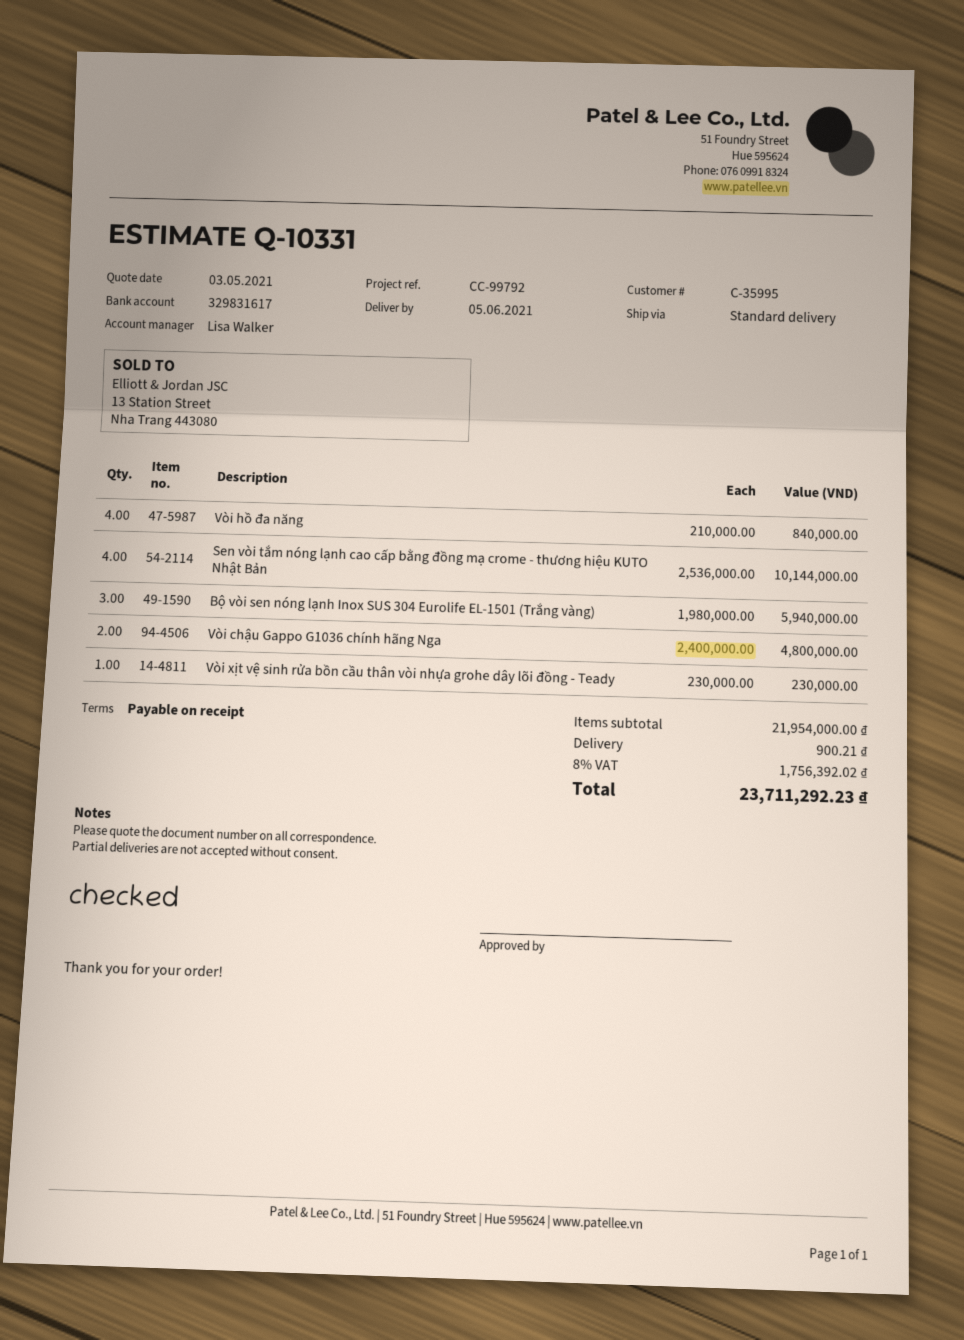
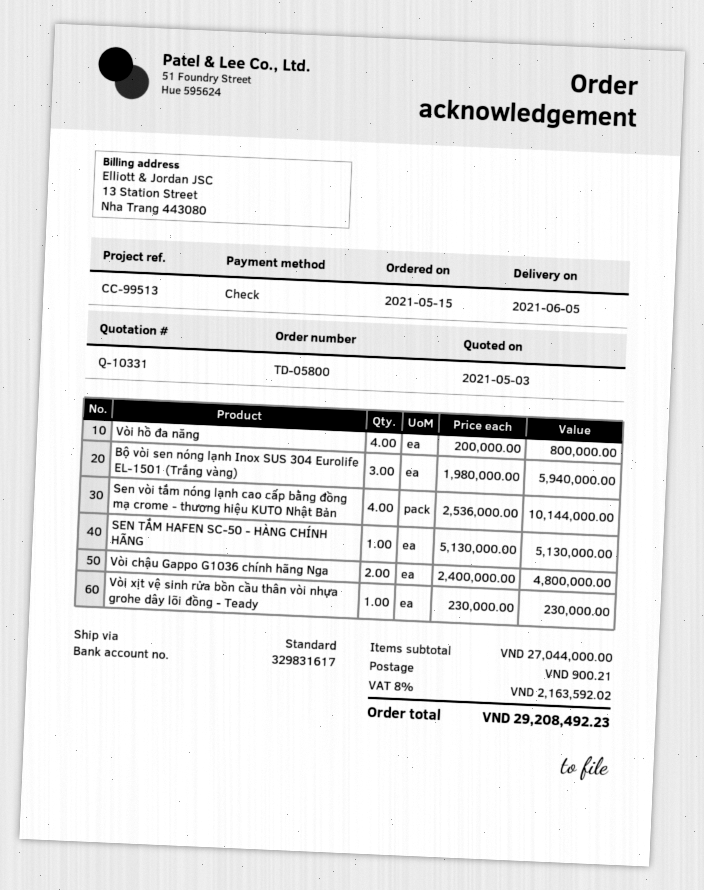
reference: CC-99792 -> CC-99513
Vòi hồ đa năng: 4 x 210000.00 = 840000.00 -> 4 x 200000.00 = 800000.00
SEN TẮM HAFEN SC-50 - HÀNG CHÍNH HÃNG: none -> 1 x 5130000.00 = 5130000.00
subtotal: 21954000.00 -> 27044000.00
tax: 8% = 1756392.02 -> 8% = 2163592.02
total: 23711292.23 -> 29208492.23

